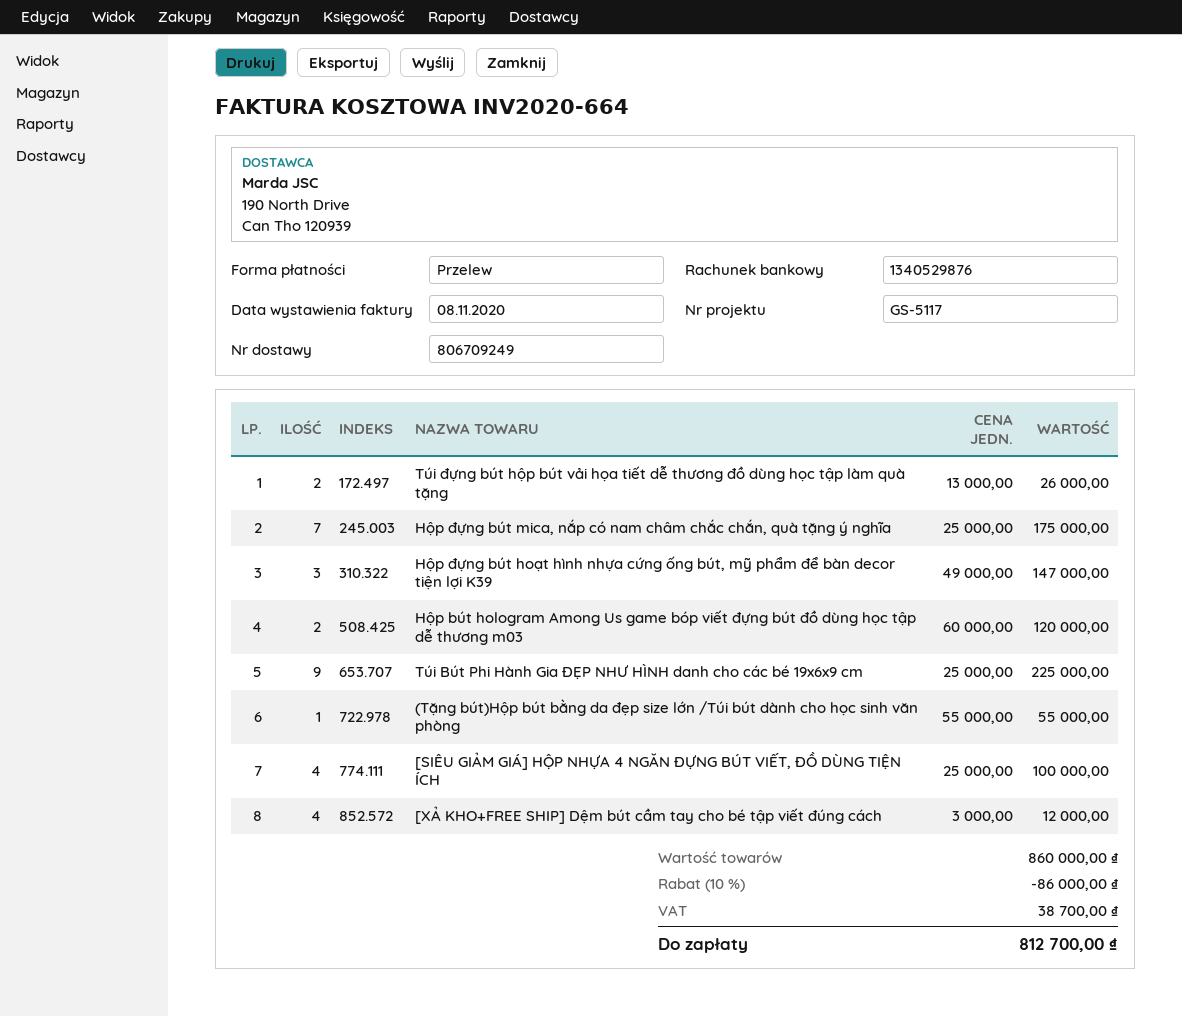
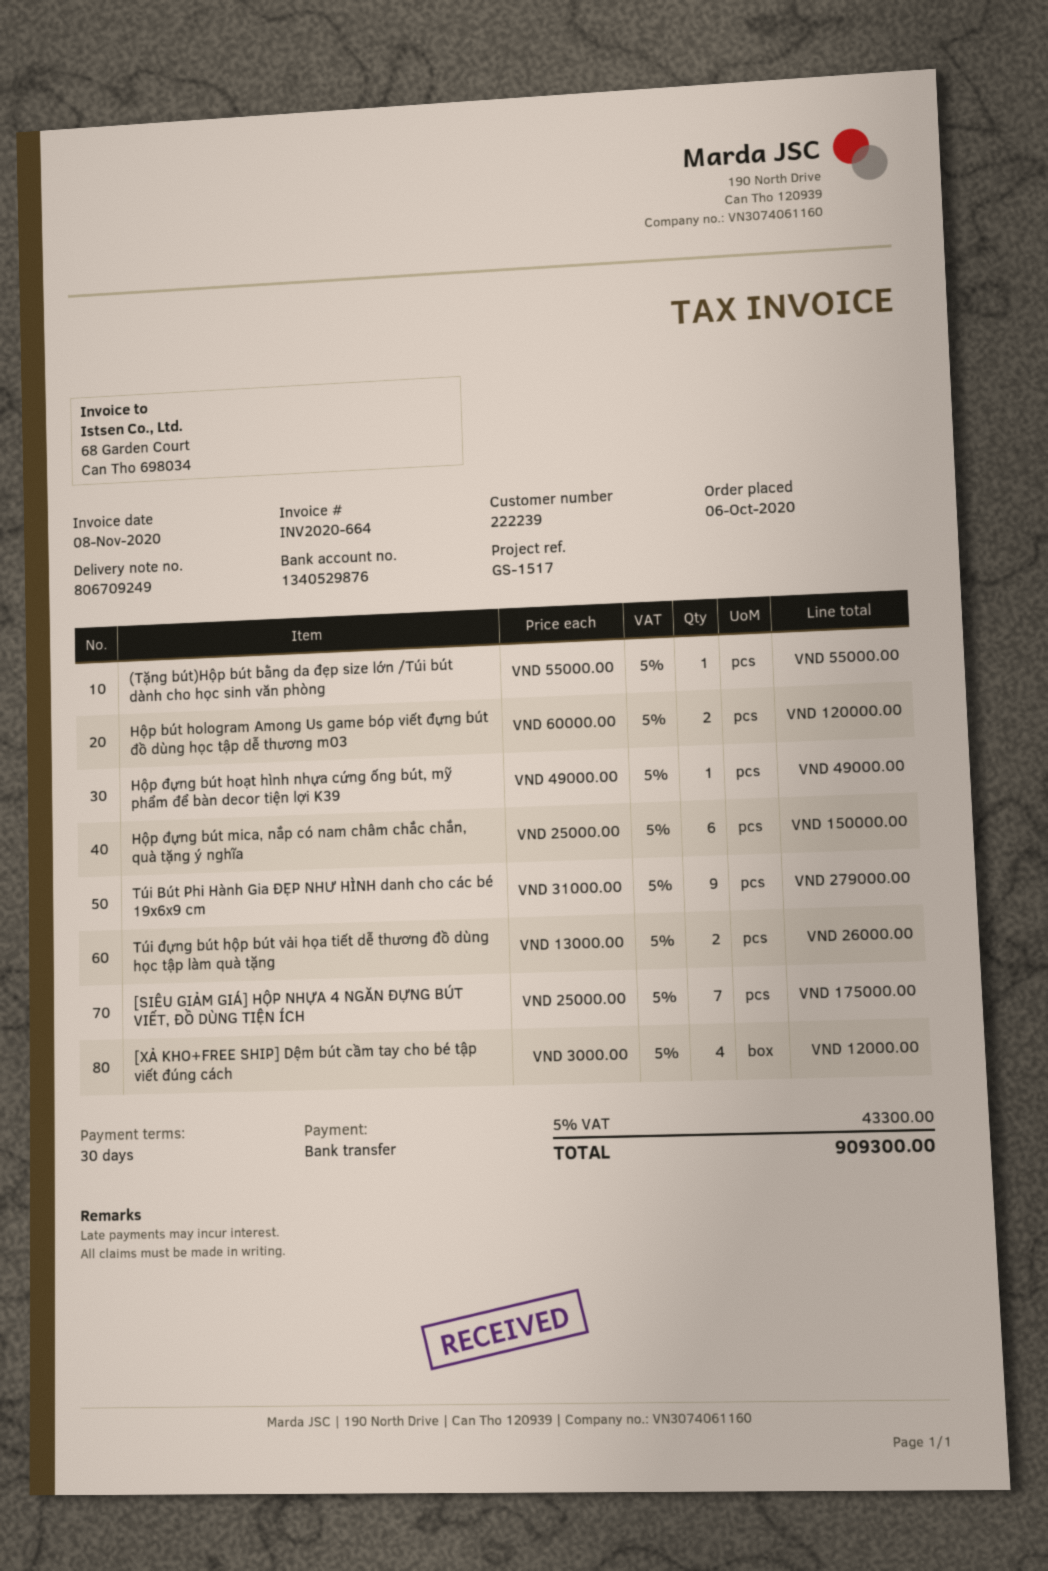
reference: GS-5117 -> GS-1517
Hộp đựng bút mica, nắp có nam châm chắc chắn, quà tặng ý nghĩa: 7 x 25000.00 = 175000.00 -> 6 x 25000.00 = 150000.00
Hộp đựng bút hoạt hình nhựa cứng ống bút, mỹ phẩm để bàn decor tiện lợi K39: 3 x 49000.00 = 147000.00 -> 1 x 49000.00 = 49000.00
Túi Bút Phi Hành Gia ĐẸP NHƯ HÌNH danh cho các bé 19x6x9 cm: 9 x 25000.00 = 225000.00 -> 9 x 31000.00 = 279000.00
[SIÊU GIẢM GIÁ] HỘP NHỰA 4 NGĂN ĐỰNG BÚT VIẾT, ĐỒ DÙNG TIỆN ÍCH: 4 x 25000.00 = 100000.00 -> 7 x 25000.00 = 175000.00
discount: 10% = 86000.00 -> none
tax: 38700.00 -> 43300.00
total: 812700.00 -> 909300.00

